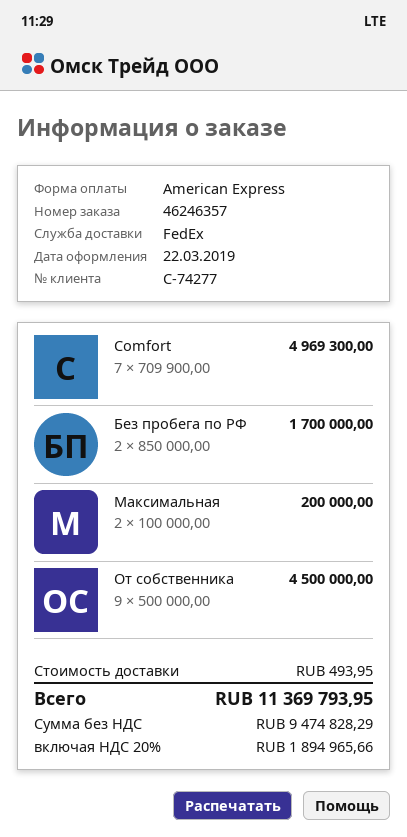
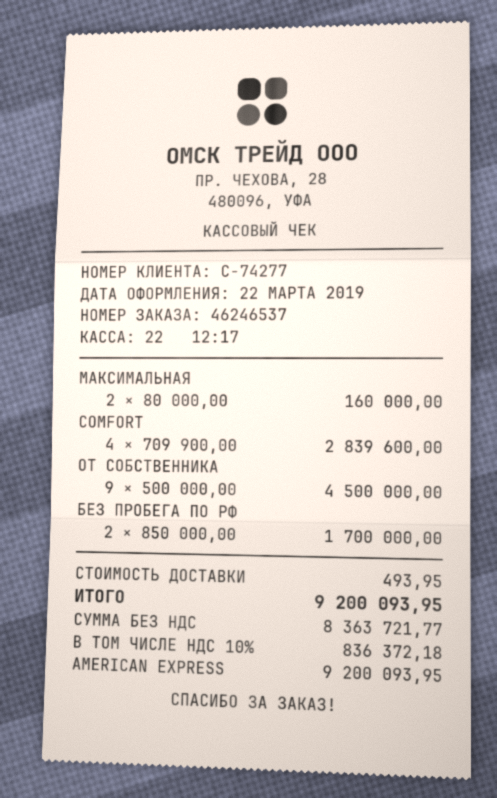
order number: 46246357 -> 46246537
Comfort: 7 x 709900.00 = 4969300.00 -> 4 x 709900.00 = 2839600.00
Максимальная: 2 x 100000.00 = 200000.00 -> 2 x 80000.00 = 160000.00
net: 9474828.29 -> 8363721.77
tax: 20% = 1894965.66 -> 10% = 836372.18
total: 11369793.95 -> 9200093.95

